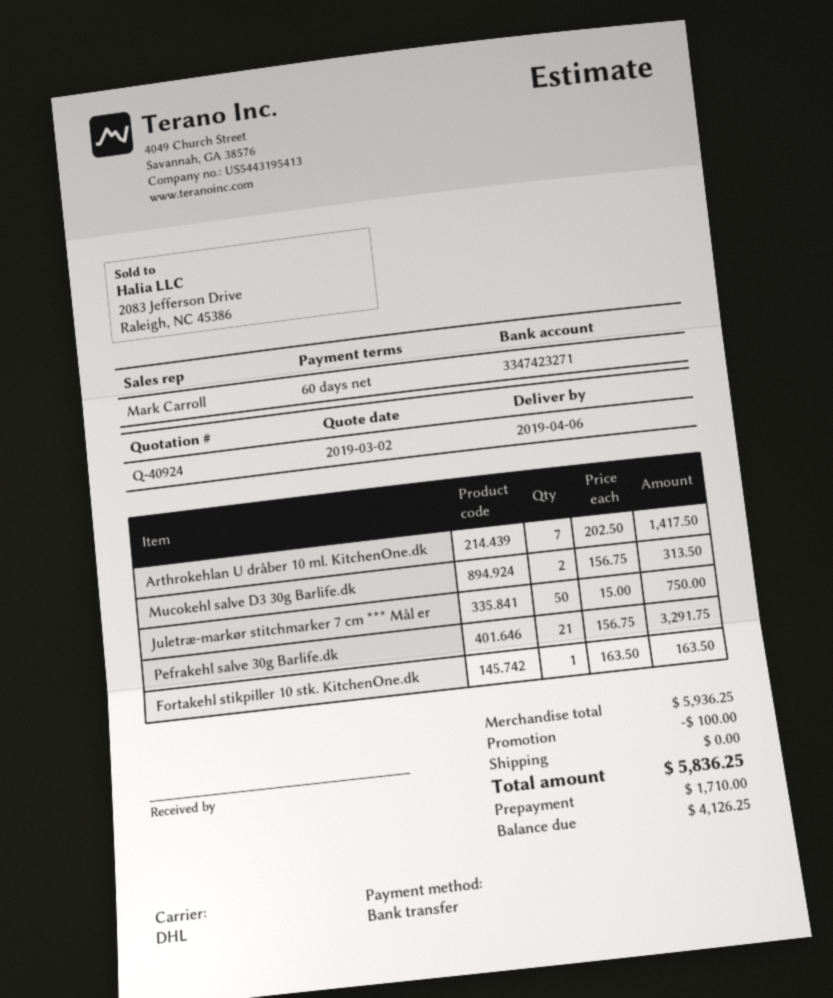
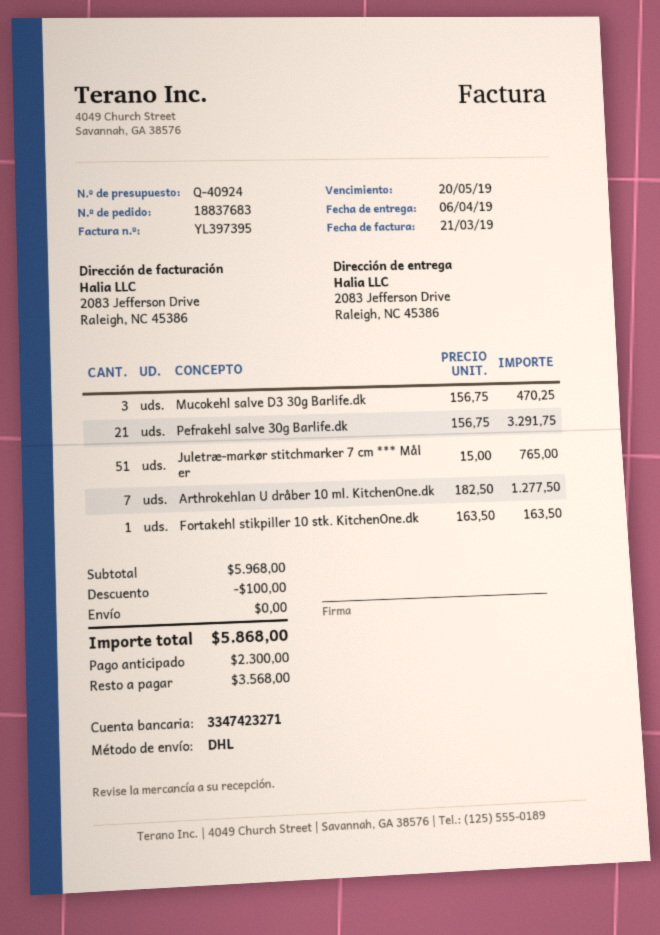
Arthrokehlan U dråber 10 ml. KitchenOne.dk: 7 x 202.50 = 1417.50 -> 7 x 182.50 = 1277.50
Mucokehl salve D3 30g Barlife.dk: 2 x 156.75 = 313.50 -> 3 x 156.75 = 470.25
Juletræ-markør stitchmarker 7 cm *** Mål er: 50 x 15.00 = 750.00 -> 51 x 15.00 = 765.00
subtotal: 5936.25 -> 5968.00
total: 5836.25 -> 5868.00
deposit: 1710.00 -> 2300.00
balance: 4126.25 -> 3568.00

